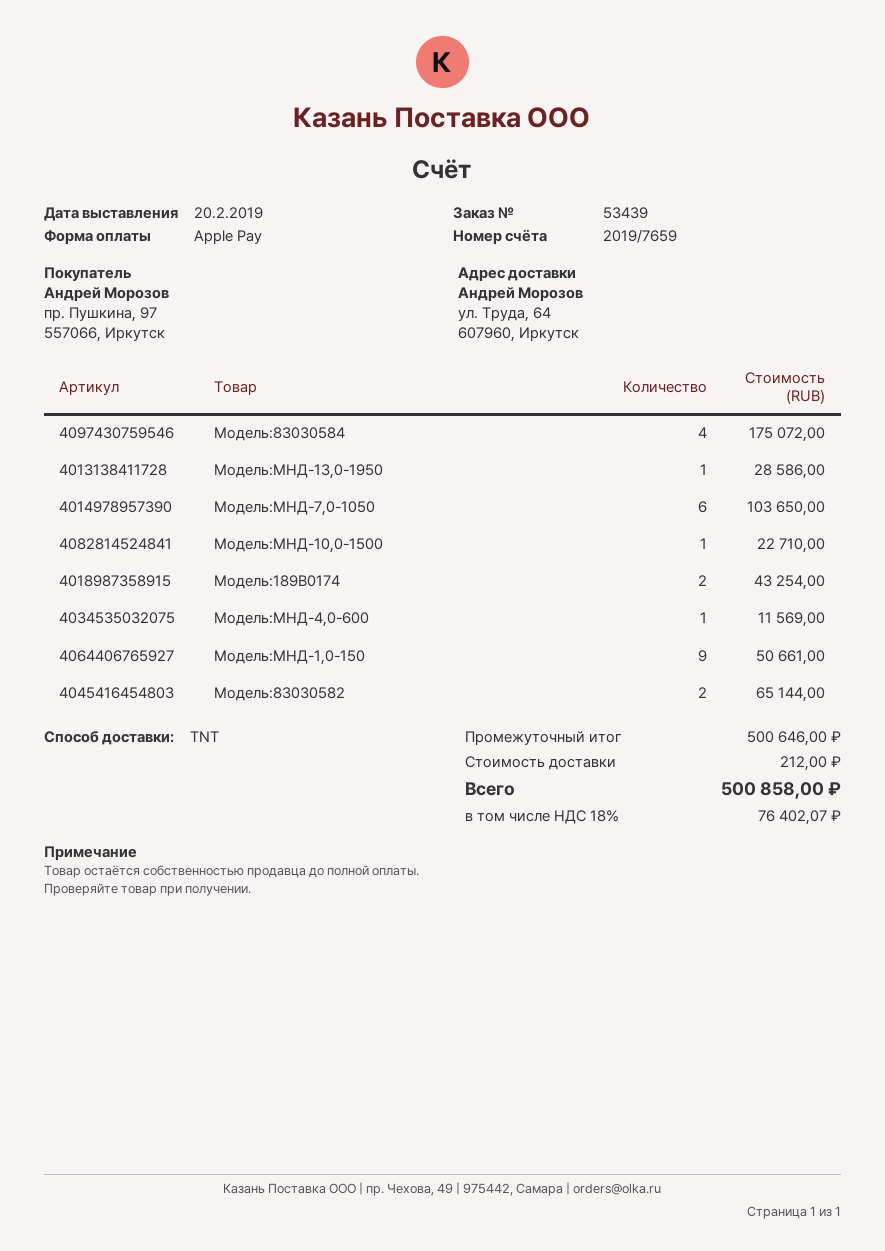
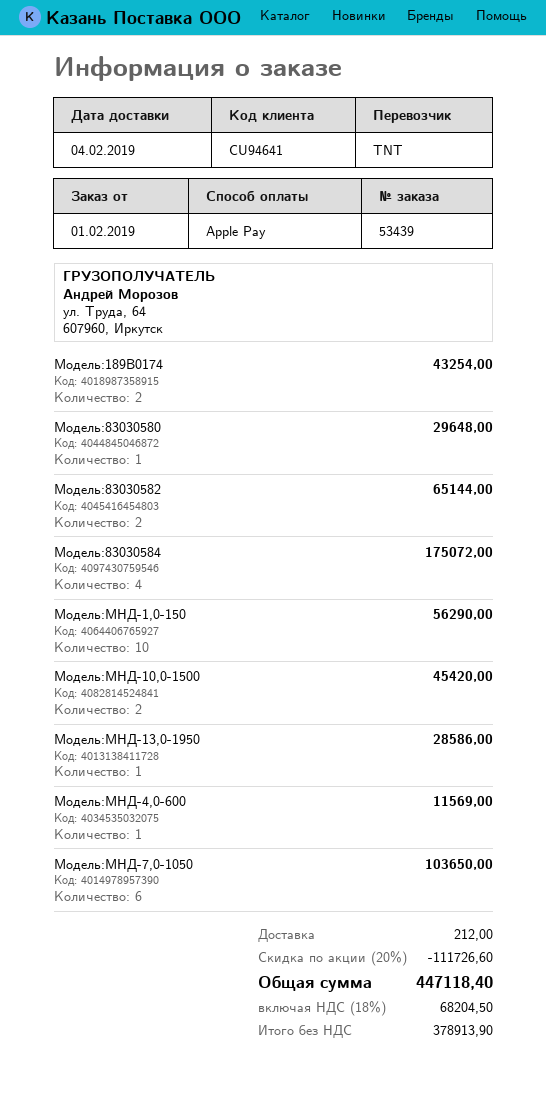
Модель:МНД-10,0-1500: 1 for 22710.00 -> 2 for 45420.00
Модель:МНД-1,0-150: 9 for 50661.00 -> 10 for 56290.00
Модель:83030580: none -> 1 for 29648.00
discount: none -> 20% = 111726.60
tax: 18% = 76402.07 -> 18% = 68204.50
total: 500858.00 -> 447118.40

